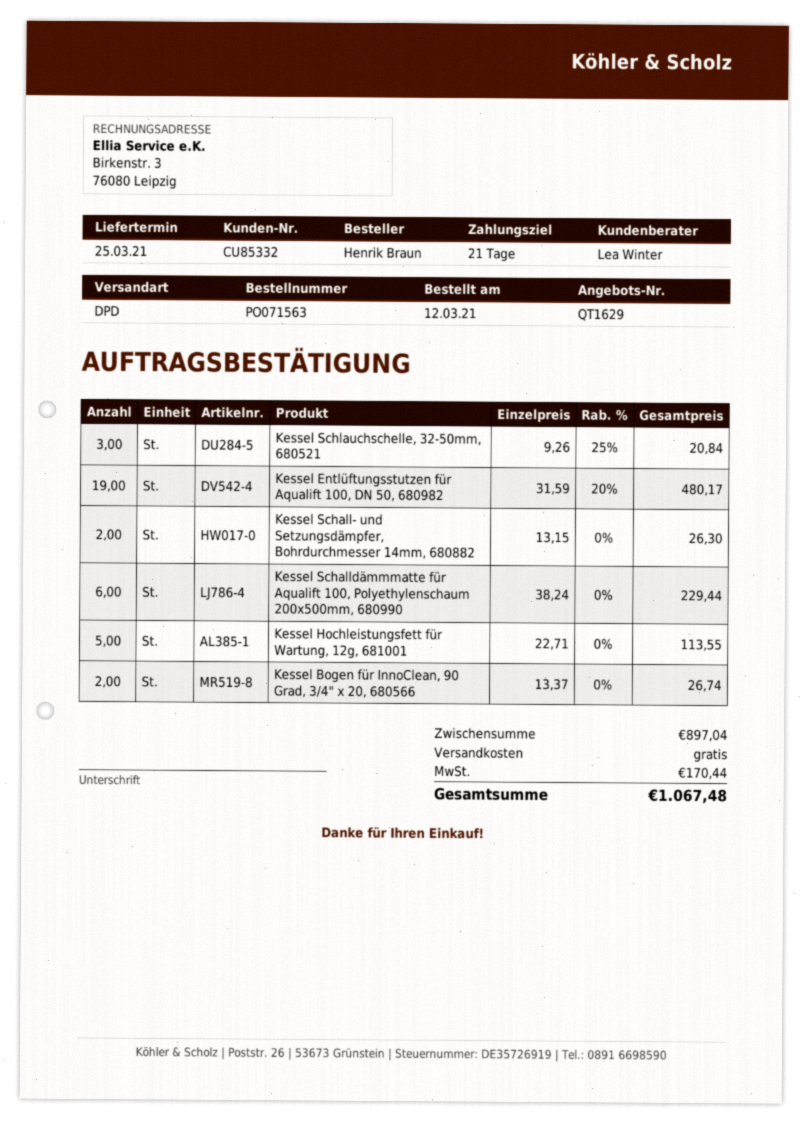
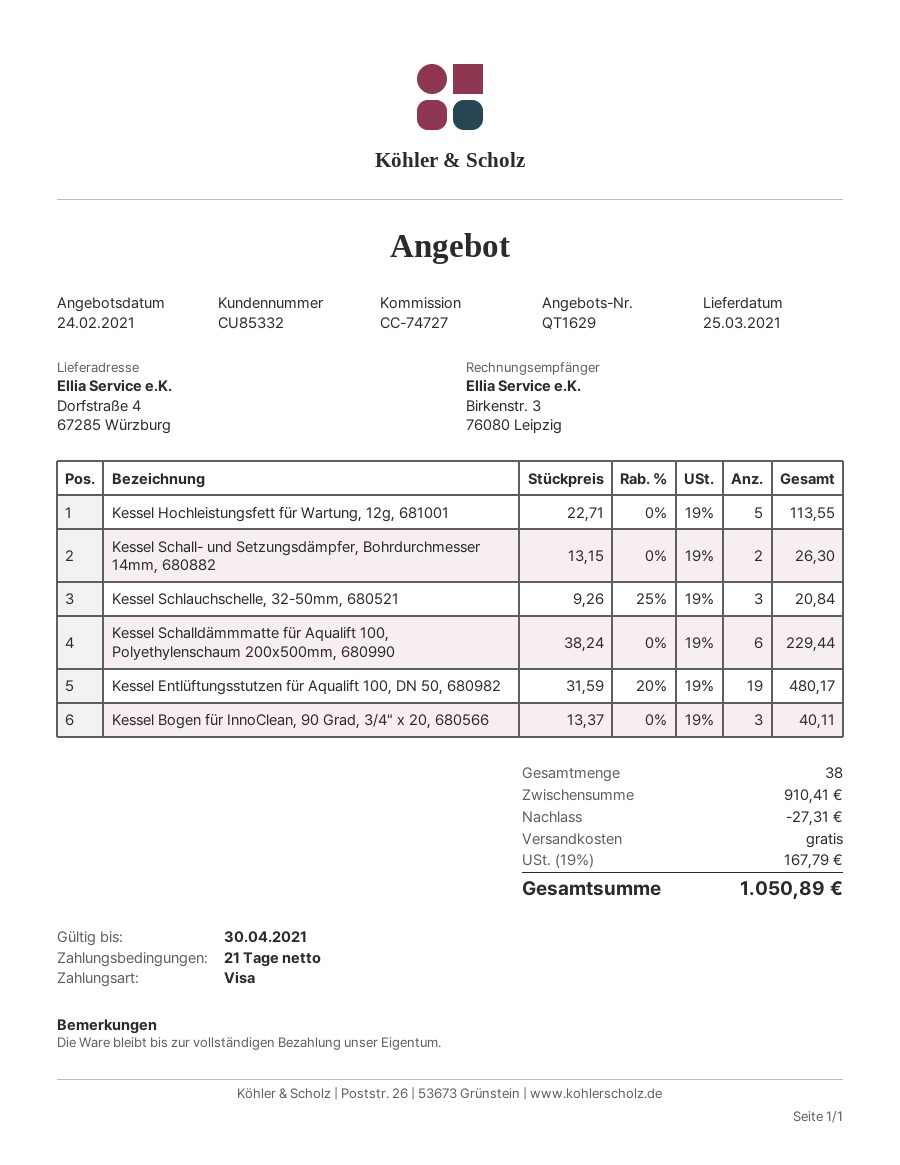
Kessel Bogen für InnoClean, 90 Grad, 3/4" x 20, 680566: 2 x 13.37 = 26.74 -> 3 x 13.37 = 40.11
subtotal: 897.04 -> 910.41
discount: none -> 27.31
tax: 170.44 -> 167.79
total: 1067.48 -> 1050.89

